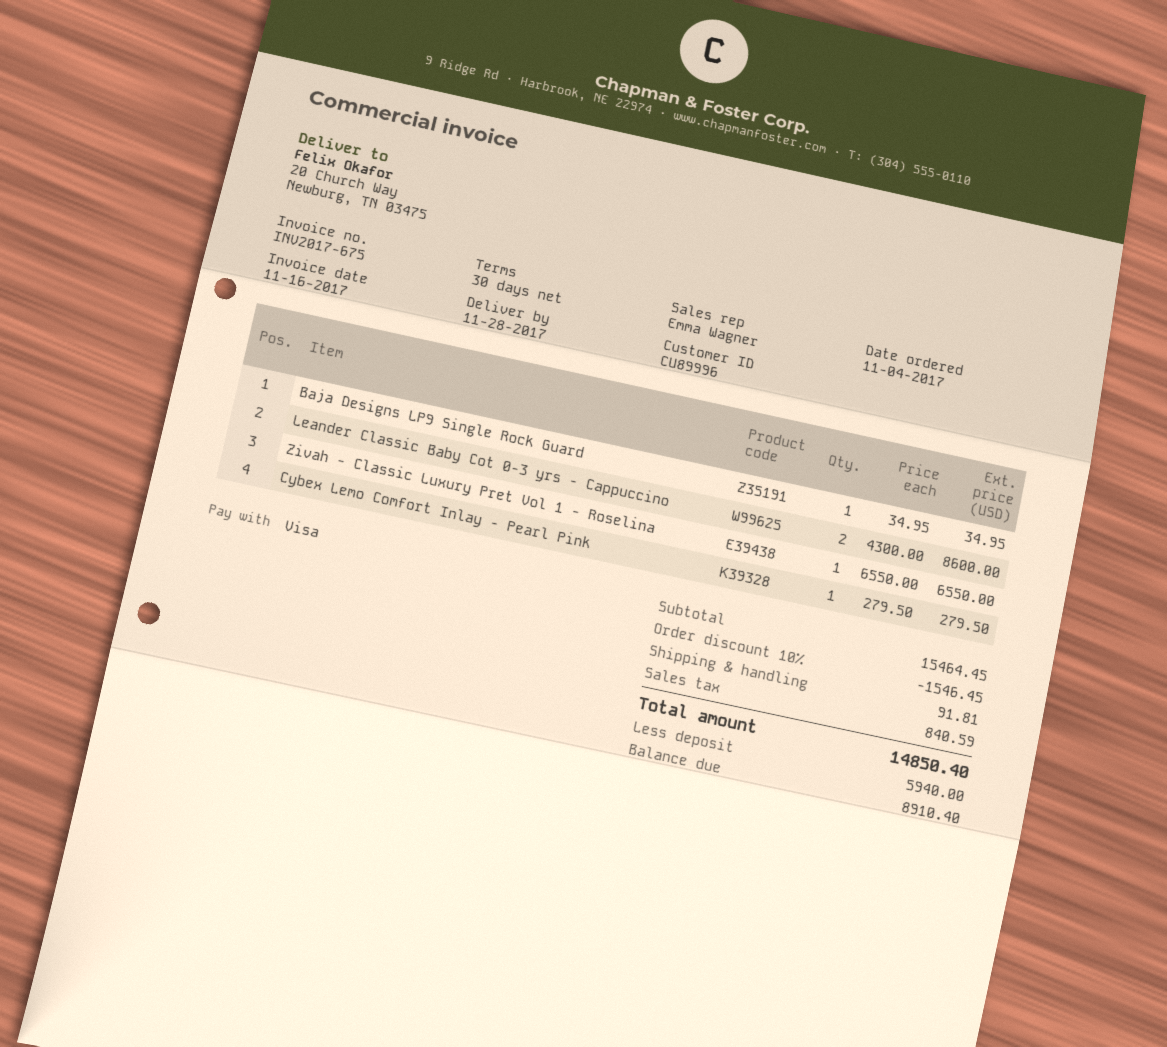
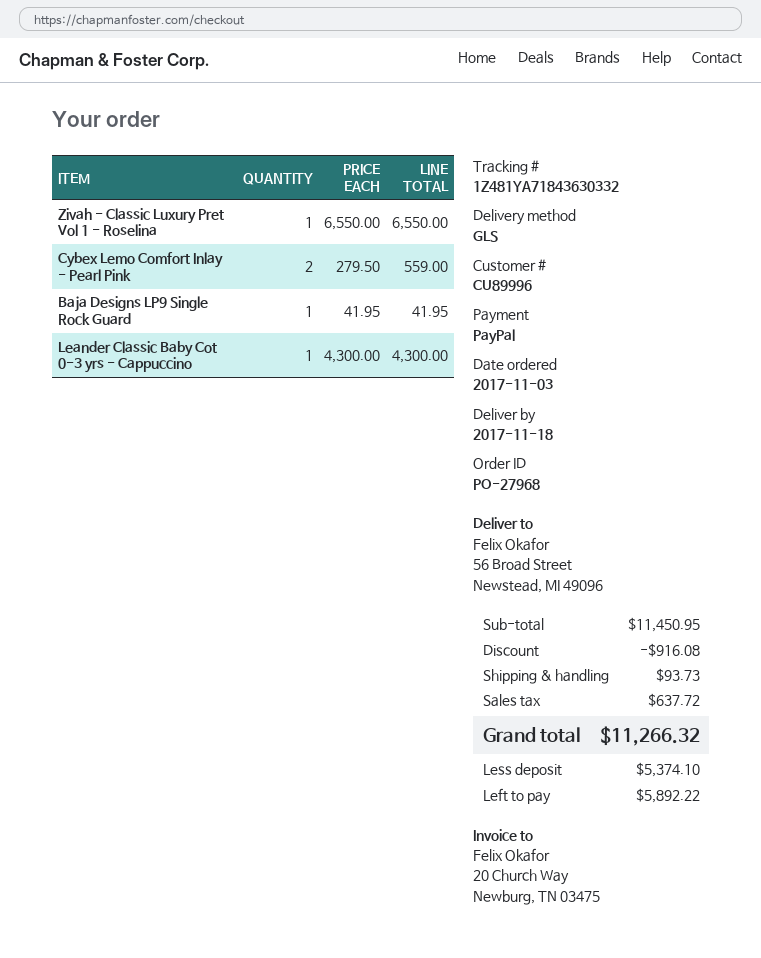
order date: 2017-11-04 -> 2017-11-03
delivery date: 2017-11-28 -> 2017-11-18
payment method: Visa -> PayPal
ship to: 20 Church Way, Newburg, TN 03475 -> 56 Broad Street, Newstead, MI 49096
Baja Designs LP9 Single Rock Guard: 1 x 34.95 = 34.95 -> 1 x 41.95 = 41.95
Leander Classic Baby Cot 0-3 yrs - Cappuccino: 2 x 4300.00 = 8600.00 -> 1 x 4300.00 = 4300.00
Cybex Lemo Comfort Inlay - Pearl Pink: 1 x 279.50 = 279.50 -> 2 x 279.50 = 559.00
subtotal: 15464.45 -> 11450.95
discount: 1546.45 -> 916.08
shipping: 91.81 -> 93.73
tax: 840.59 -> 637.72
total: 14850.40 -> 11266.32
deposit: 5940.00 -> 5374.10
balance: 8910.40 -> 5892.22

